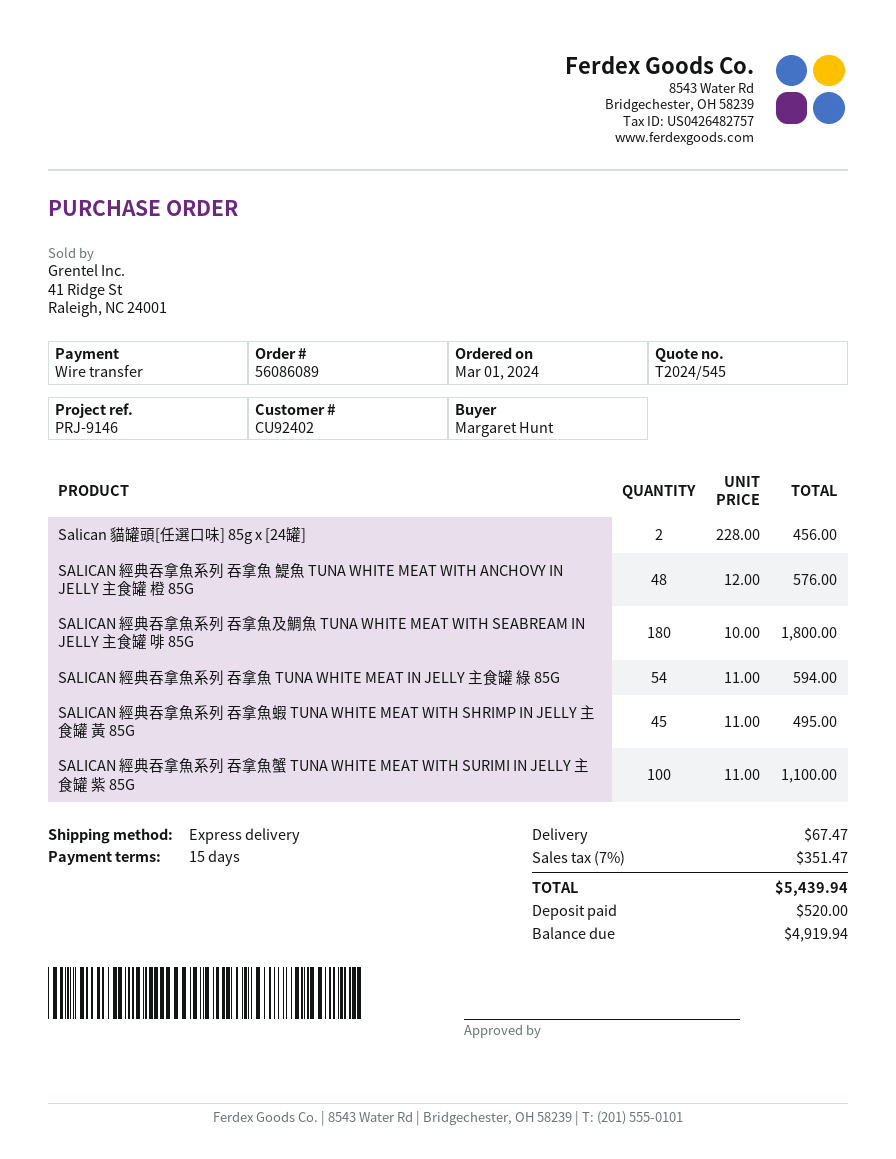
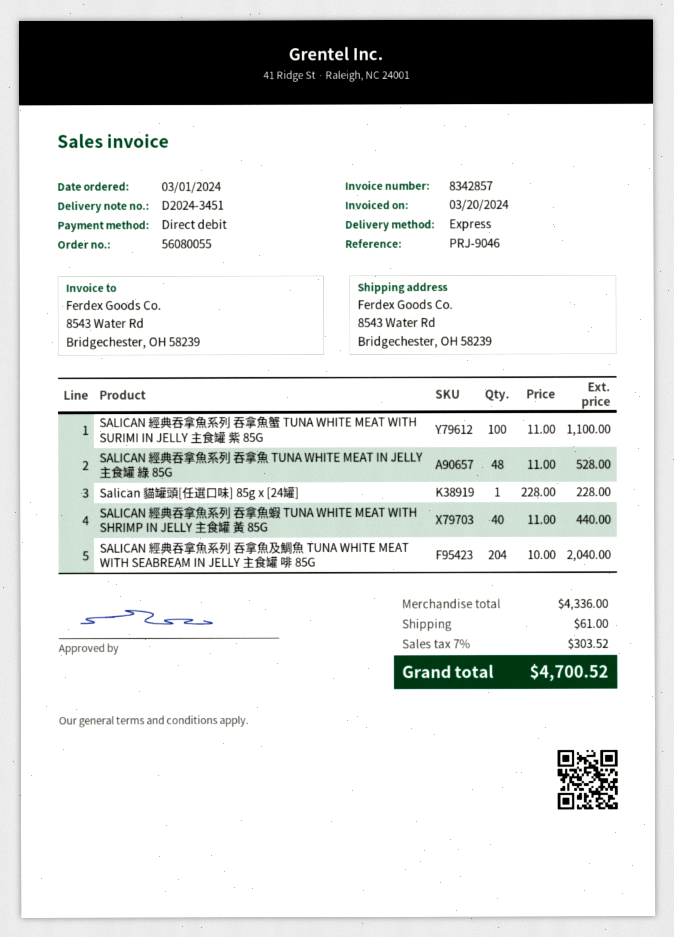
order number: 56086089 -> 56080055
reference: PRJ-9146 -> PRJ-9046
payment method: bank transfer -> direct debit
Salican 貓罐頭[任選口味] 85g x [24罐]: 2 x 228.00 = 456.00 -> 1 x 228.00 = 228.00
SALICAN 經典吞拿魚系列 吞拿魚 鯷魚 TUNA WHITE MEAT WITH ANCHOVY IN JELLY 主食罐 橙 85G: 48 x 12.00 = 576.00 -> none
SALICAN 經典吞拿魚系列 吞拿魚及鯛魚 TUNA WHITE MEAT WITH SEABREAM IN JELLY 主食罐 啡 85G: 180 x 10.00 = 1800.00 -> 204 x 10.00 = 2040.00
SALICAN 經典吞拿魚系列 吞拿魚 TUNA WHITE MEAT IN JELLY 主食罐 綠 85G: 54 x 11.00 = 594.00 -> 48 x 11.00 = 528.00
SALICAN 經典吞拿魚系列 吞拿魚蝦 TUNA WHITE MEAT WITH SHRIMP IN JELLY 主食罐 黃 85G: 45 x 11.00 = 495.00 -> 40 x 11.00 = 440.00
shipping: 67.47 -> 61.00
tax: 7% = 351.47 -> 7% = 303.52
total: 5439.94 -> 4700.52

